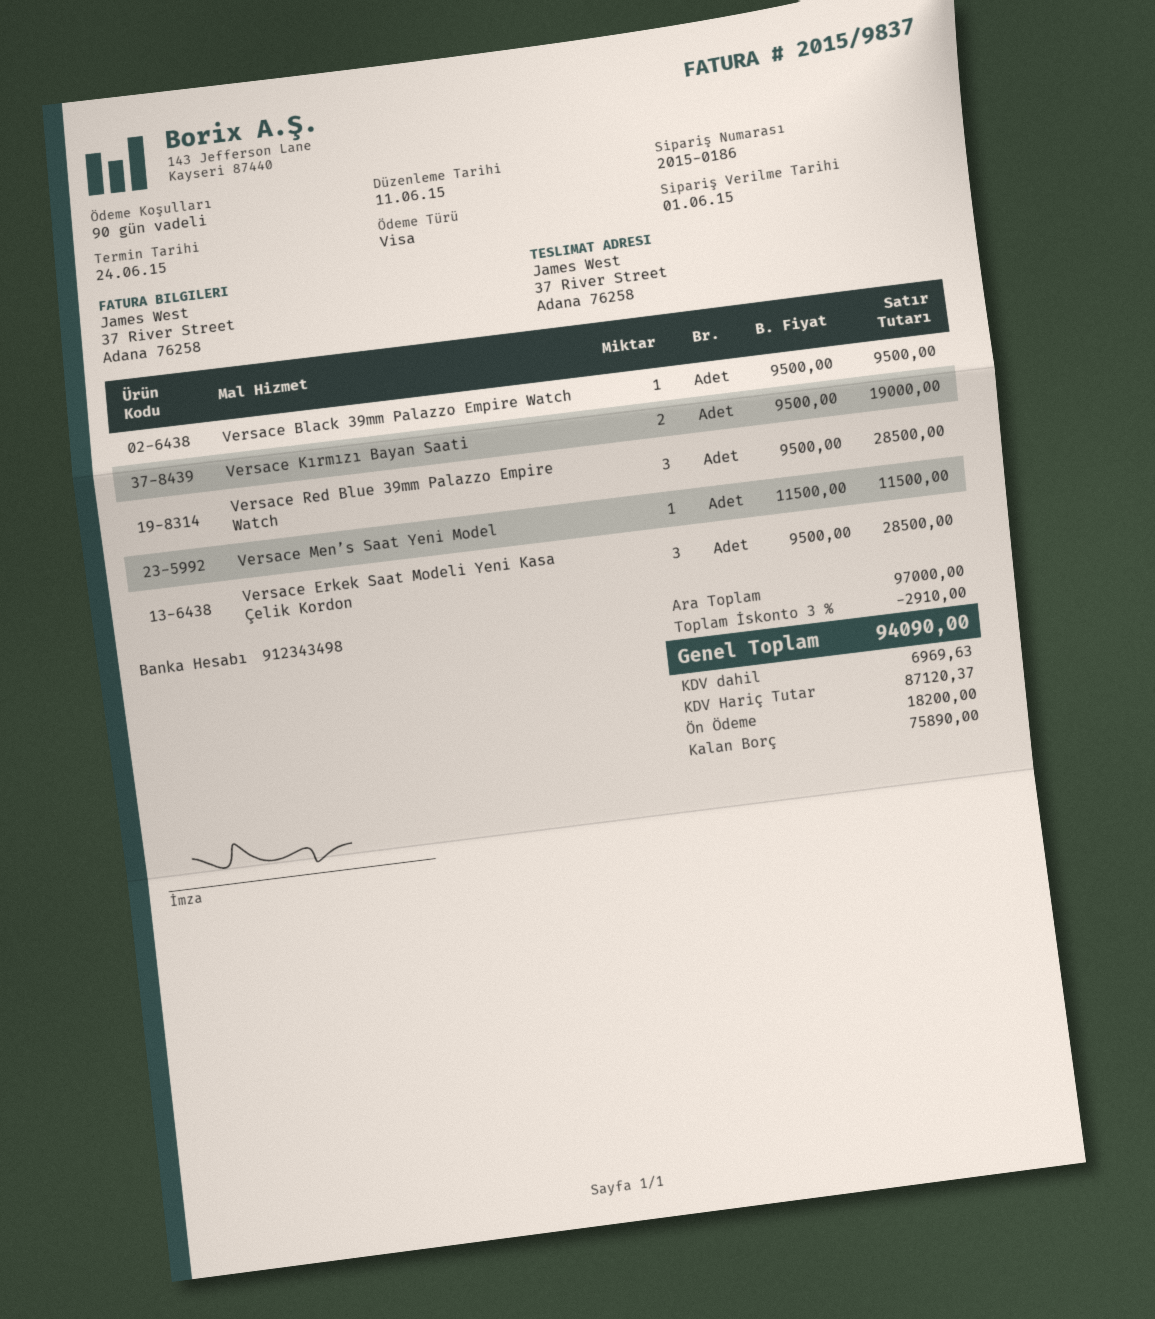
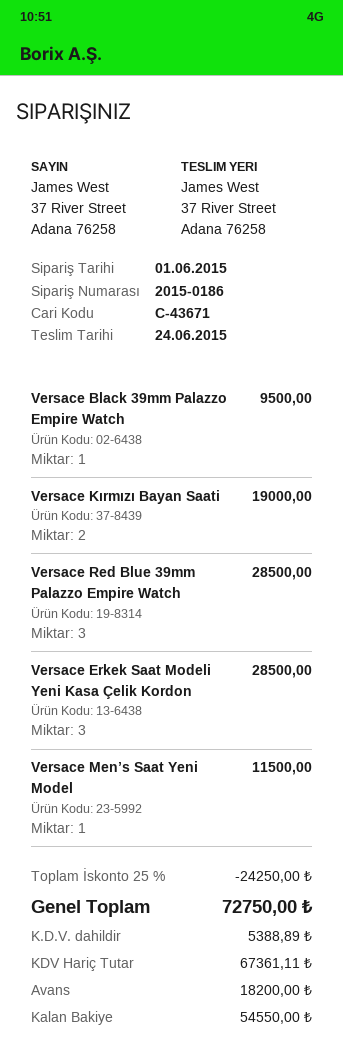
discount: 3% = 2910.00 -> 25% = 24250.00
net: 87120.37 -> 67361.11
tax: 6969.63 -> 5388.89
total: 94090.00 -> 72750.00
balance: 75890.00 -> 54550.00

